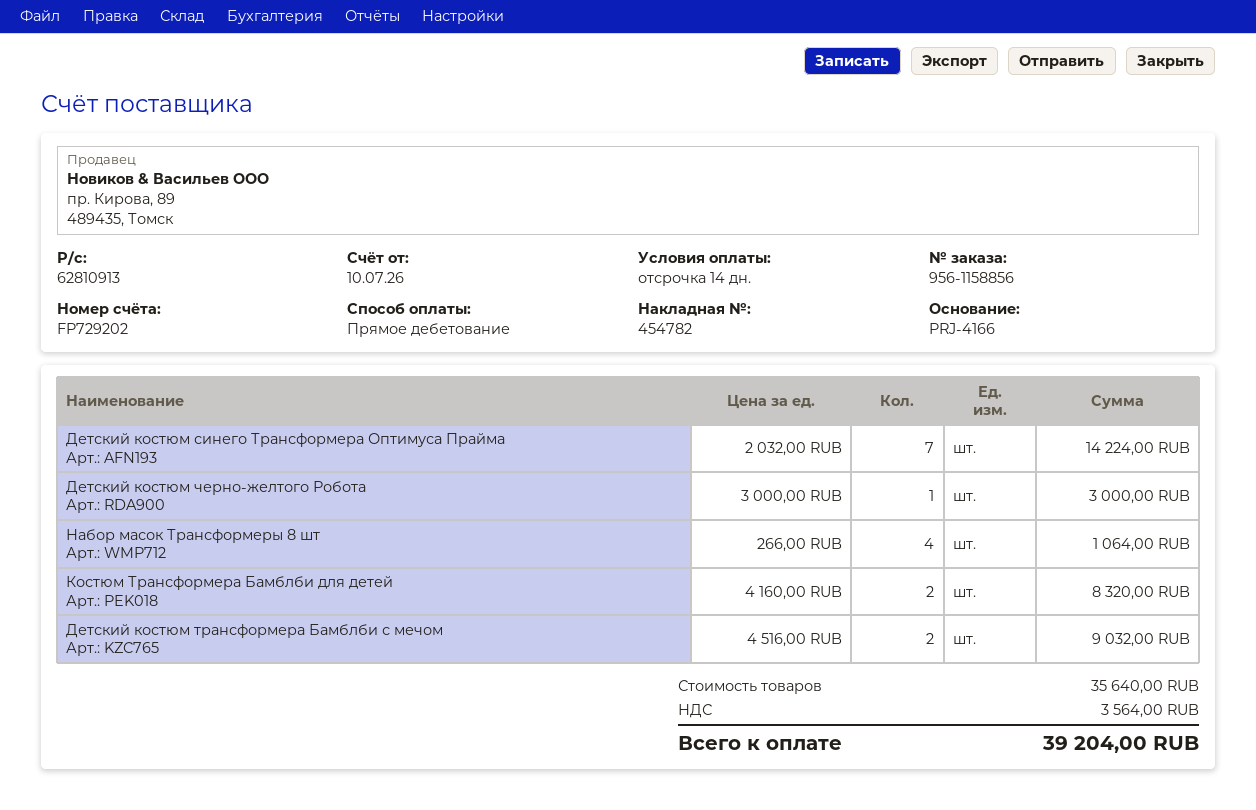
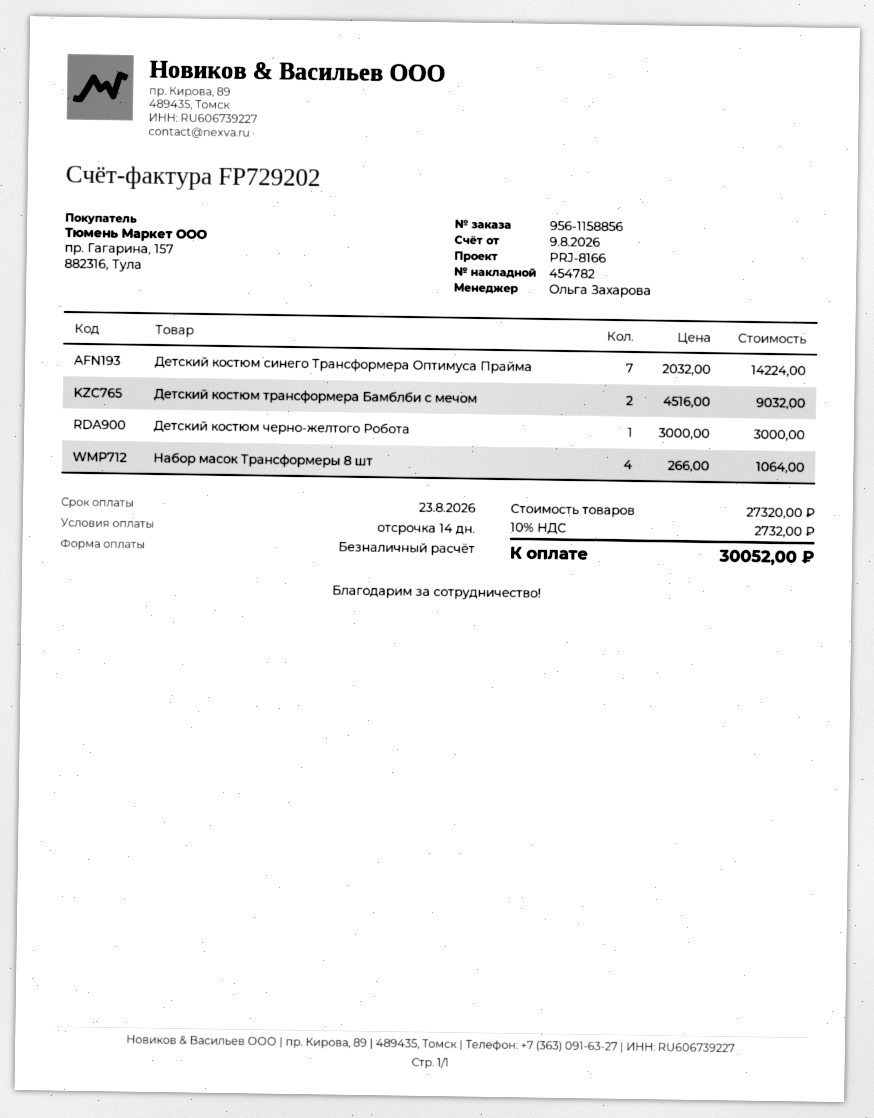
invoice date: 2026-07-10 -> 2026-08-09
reference: PRJ-4166 -> PRJ-8166
payment method: direct debit -> bank transfer
Костюм Трансформера Бамблби для детей: 2 x 4160.00 = 8320.00 -> none
subtotal: 35640.00 -> 27320.00
tax: 3564.00 -> 2732.00
total: 39204.00 -> 30052.00

